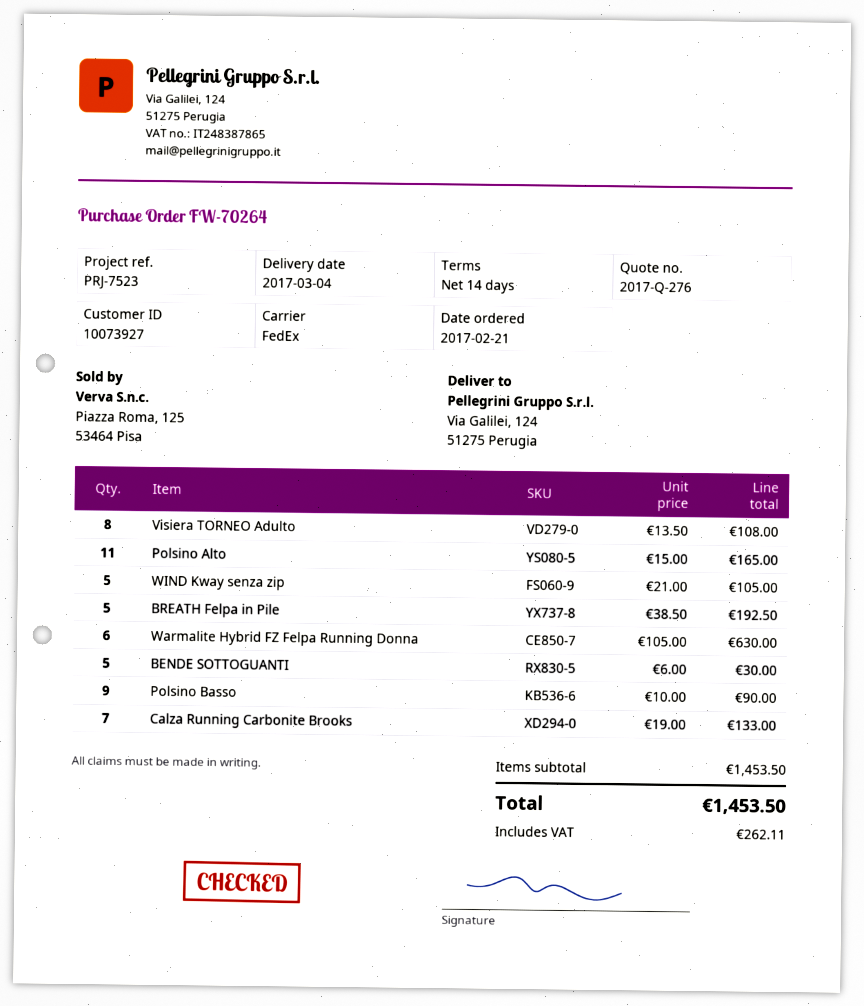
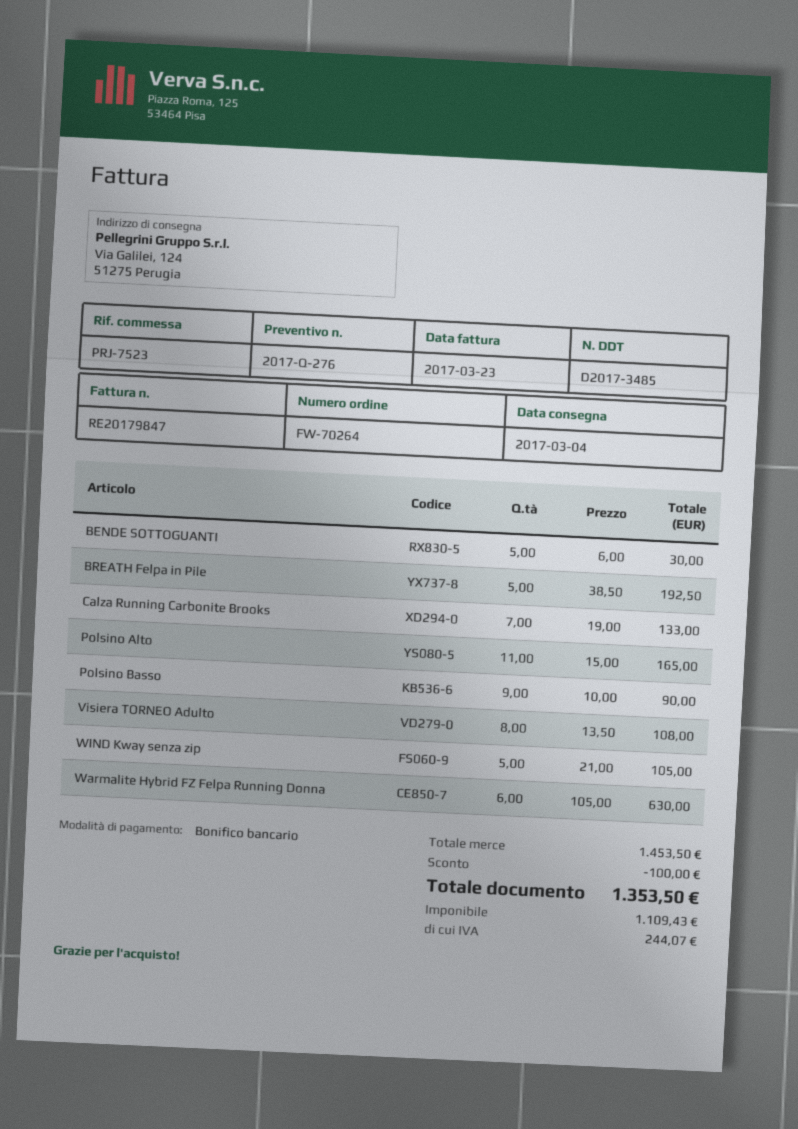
discount: none -> 100.00
tax: 262.11 -> 244.07
total: 1453.50 -> 1353.50

